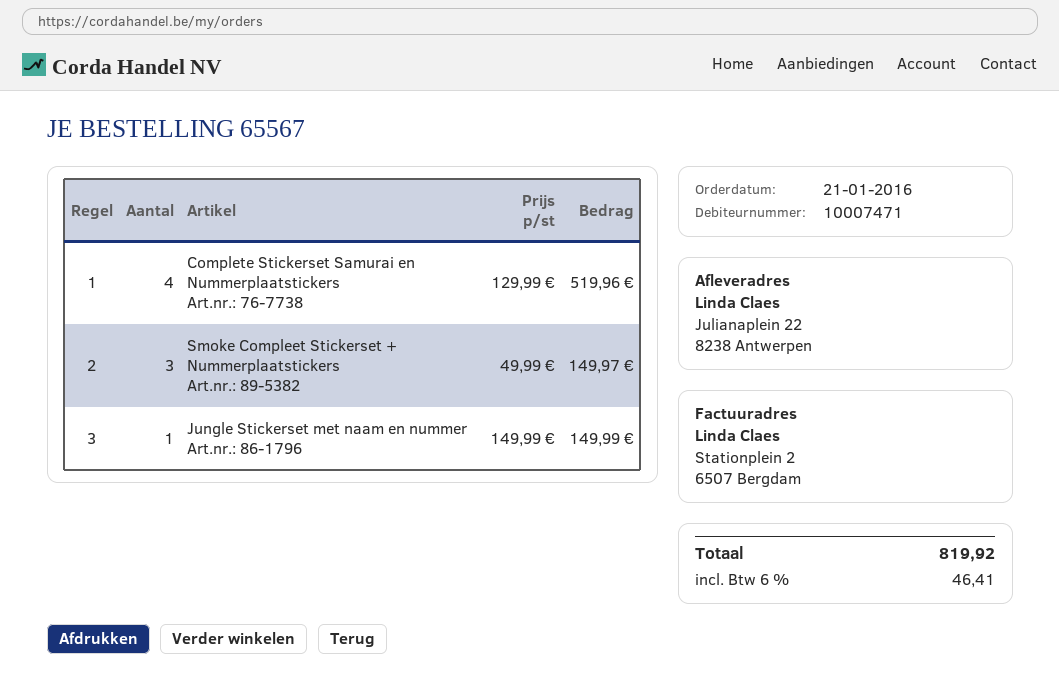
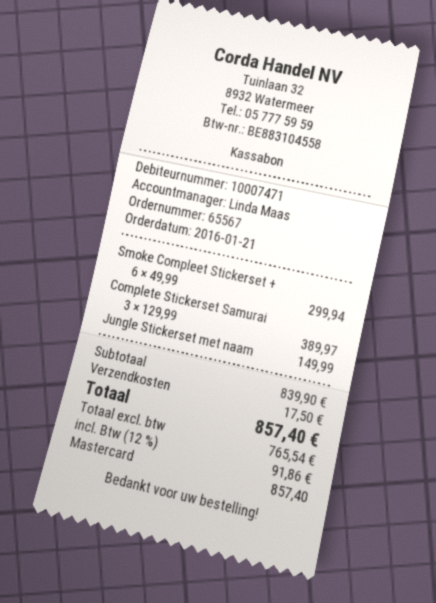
Complete Stickerset Samurai en Nummerplaatstickers: 4 x 129.99 = 519.96 -> 3 x 129.99 = 389.97
Smoke Compleet Stickerset + Nummerplaatstickers: 3 x 49.99 = 149.97 -> 6 x 49.99 = 299.94
shipping: none -> 17.50
tax: 6% = 46.41 -> 12% = 91.86
total: 819.92 -> 857.40

